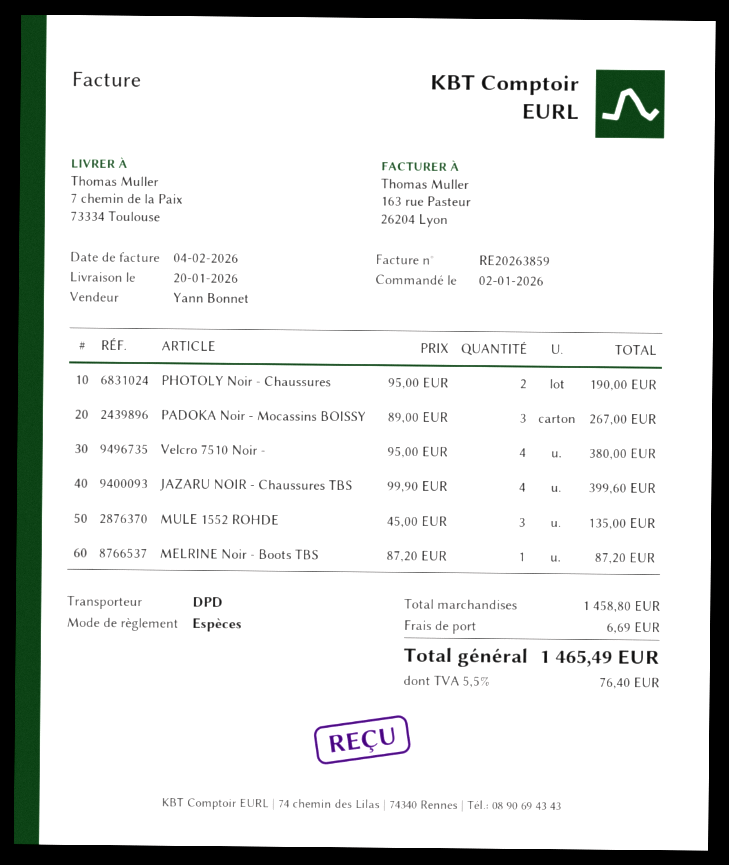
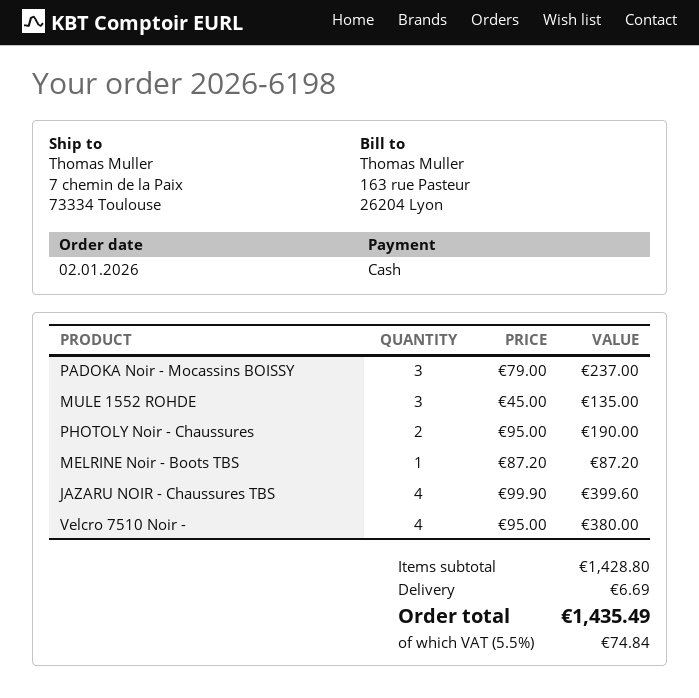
PADOKA Noir - Mocassins BOISSY: 3 x 89.00 = 267.00 -> 3 x 79.00 = 237.00
subtotal: 1458.80 -> 1428.80
tax: 5.5% = 76.40 -> 5.5% = 74.84
total: 1465.49 -> 1435.49

